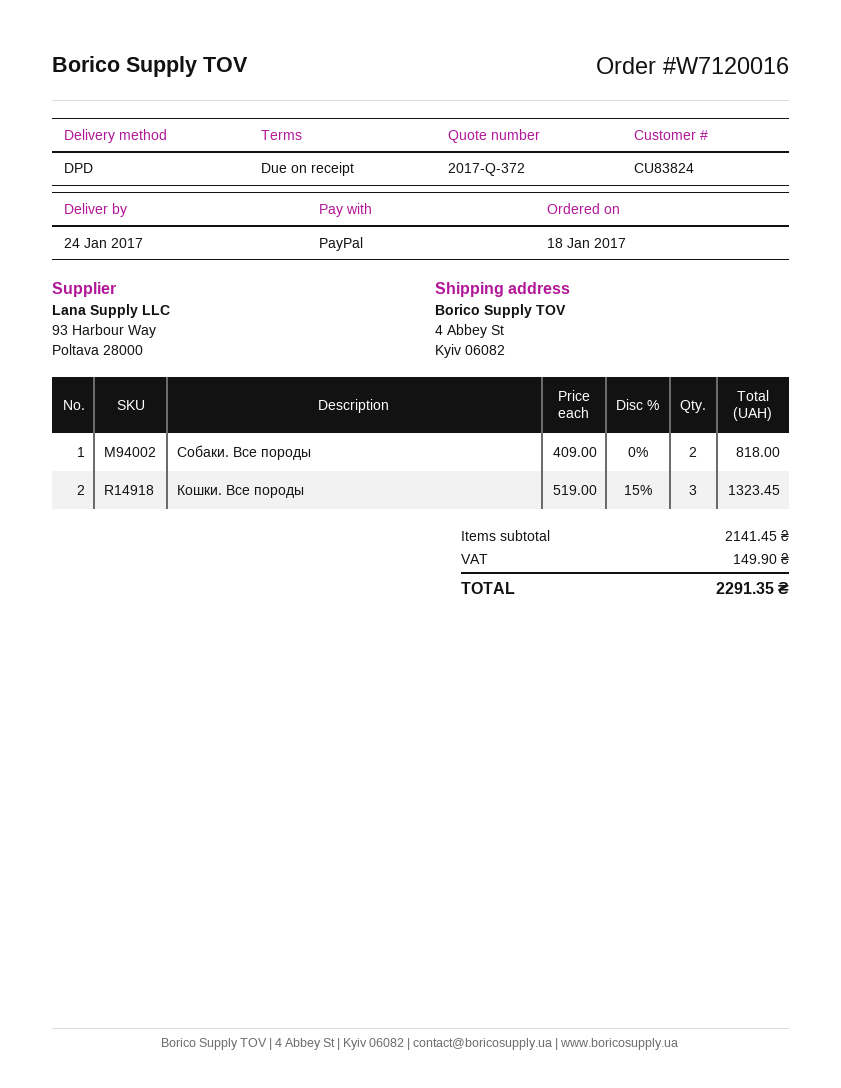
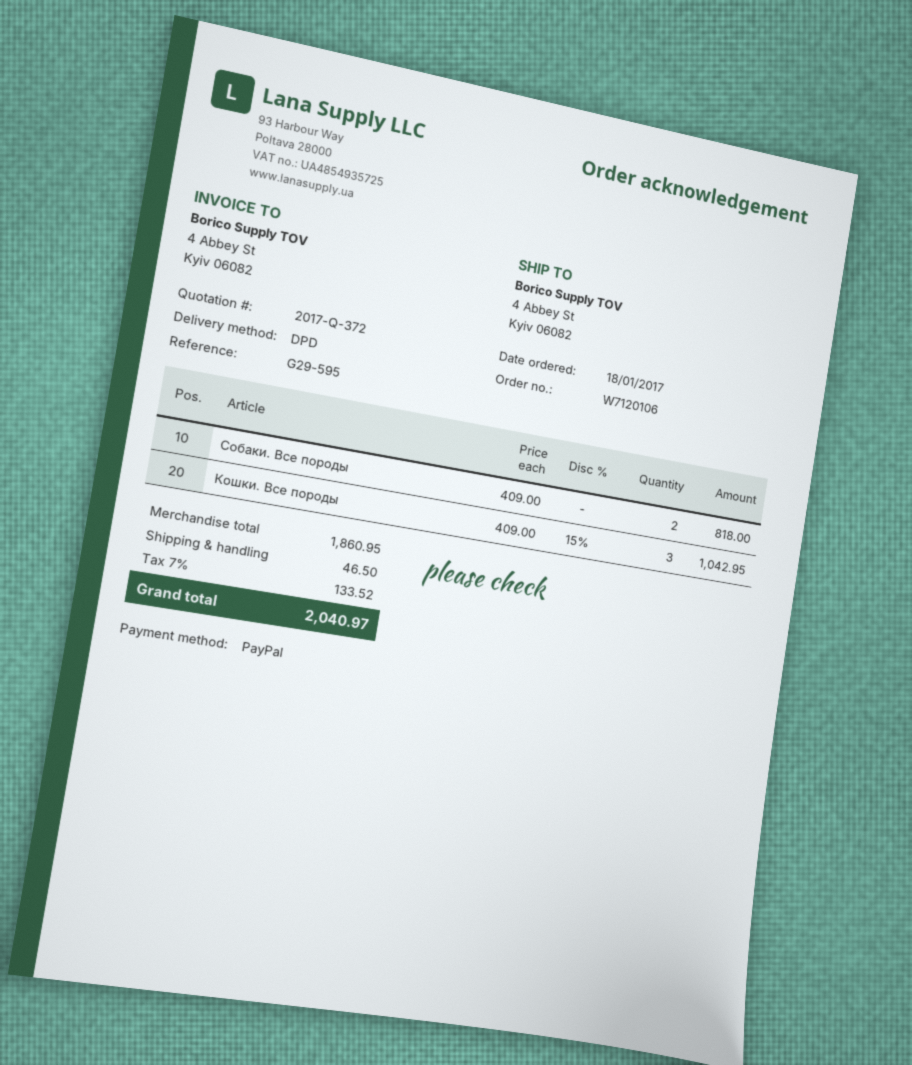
order number: W7120016 -> W7120106
Кошки. Все породы: 3 x 519.00 - 15% = 1323.45 -> 3 x 409.00 - 15% = 1042.95
subtotal: 2141.45 -> 1860.95
shipping: none -> 46.50
tax: 149.90 -> 133.52
total: 2291.35 -> 2040.97

